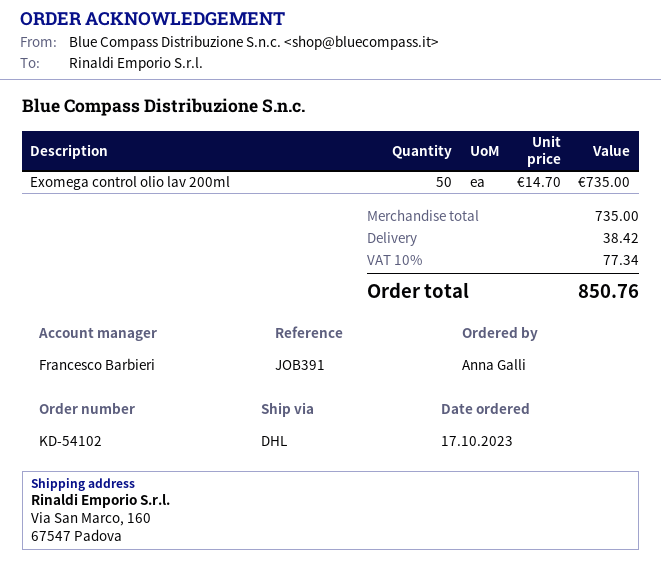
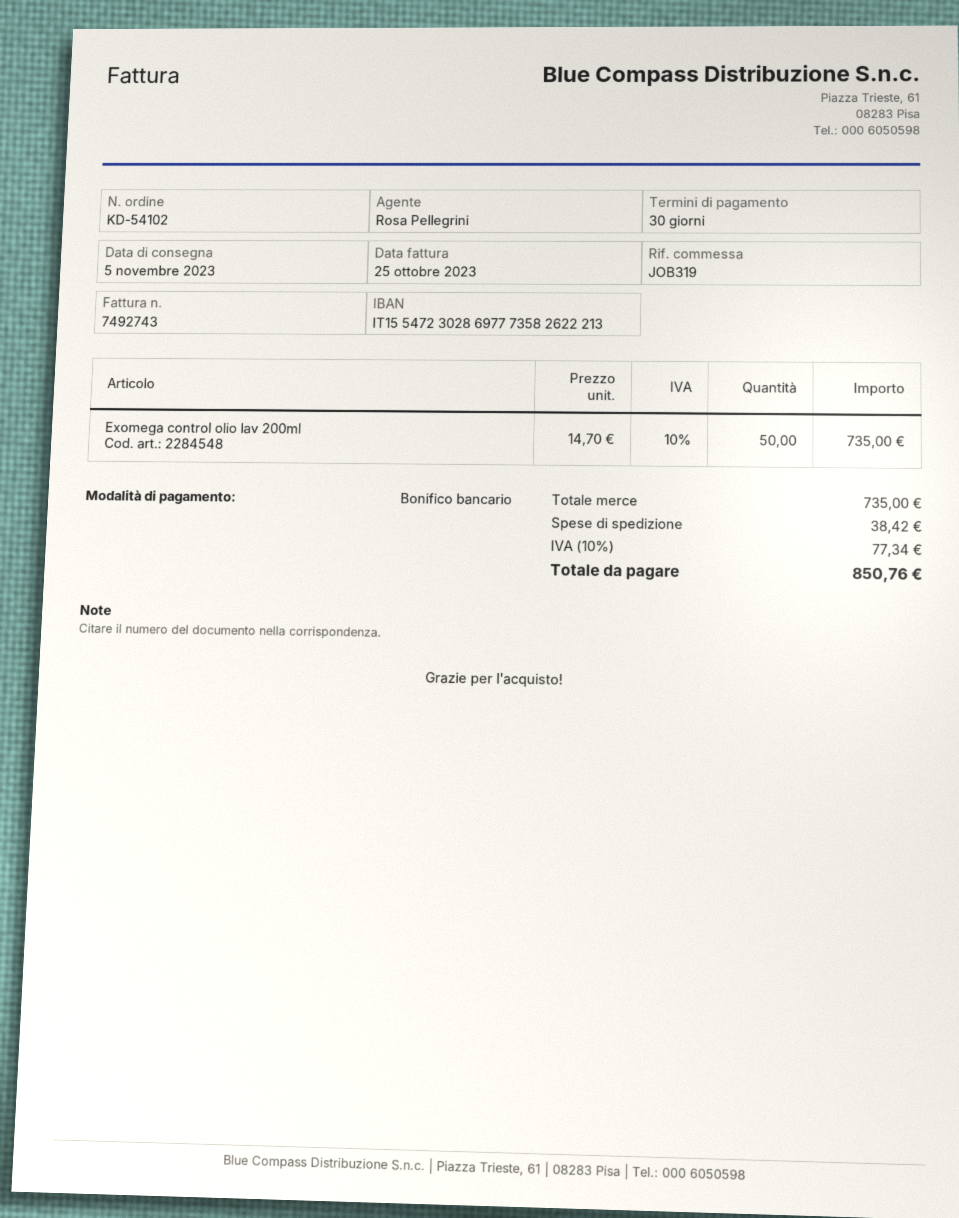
reference: JOB391 -> JOB319
sales rep: Francesco Barbieri -> Rosa Pellegrini

